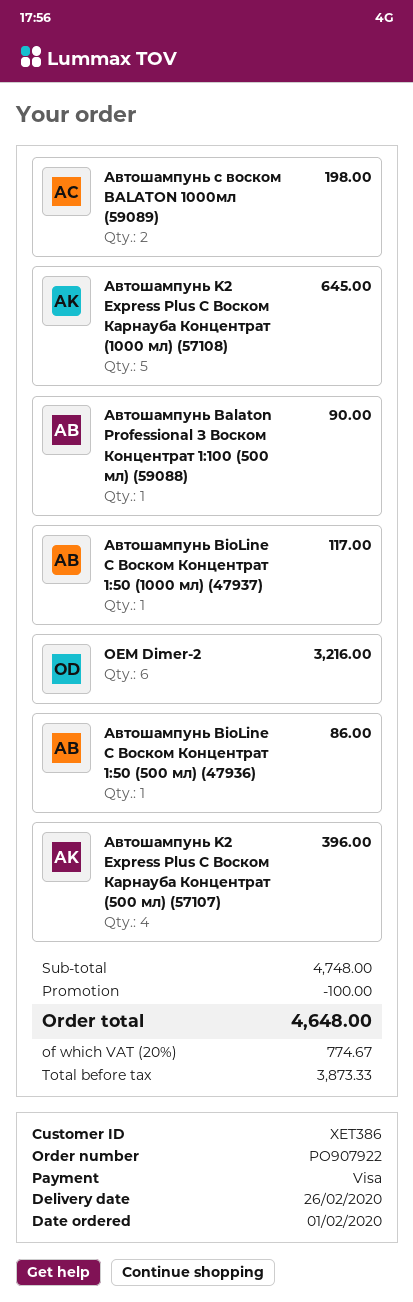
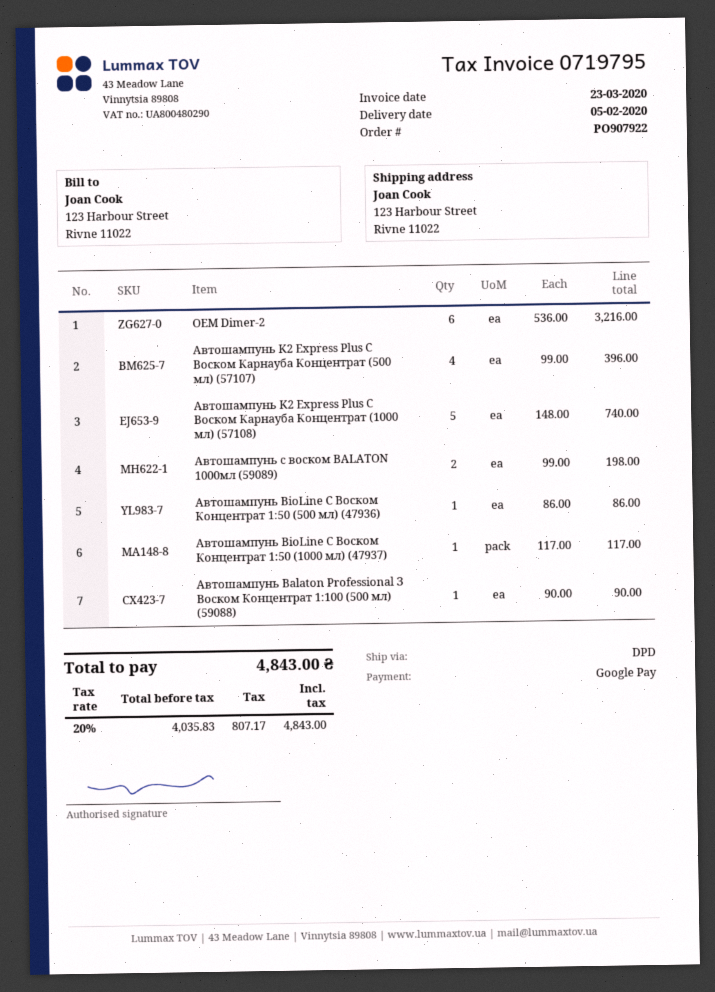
delivery date: 2020-02-26 -> 2020-02-05
payment method: Visa -> Google Pay
Автошампунь K2 Express Plus С Воском Карнауба Концентрат (1000 мл) (57108): 5 for 645.00 -> 5 for 740.00
discount: 100.00 -> none
net: 3873.33 -> 4035.83
tax: 20% = 774.67 -> 20% = 807.17
total: 4648.00 -> 4843.00

